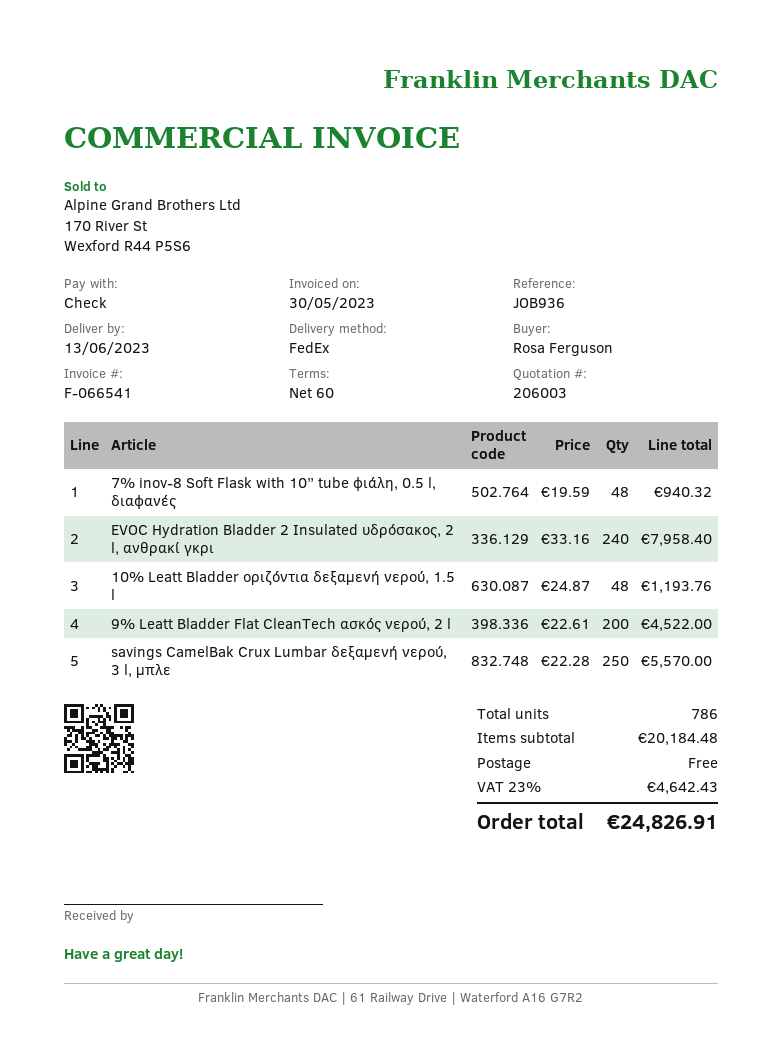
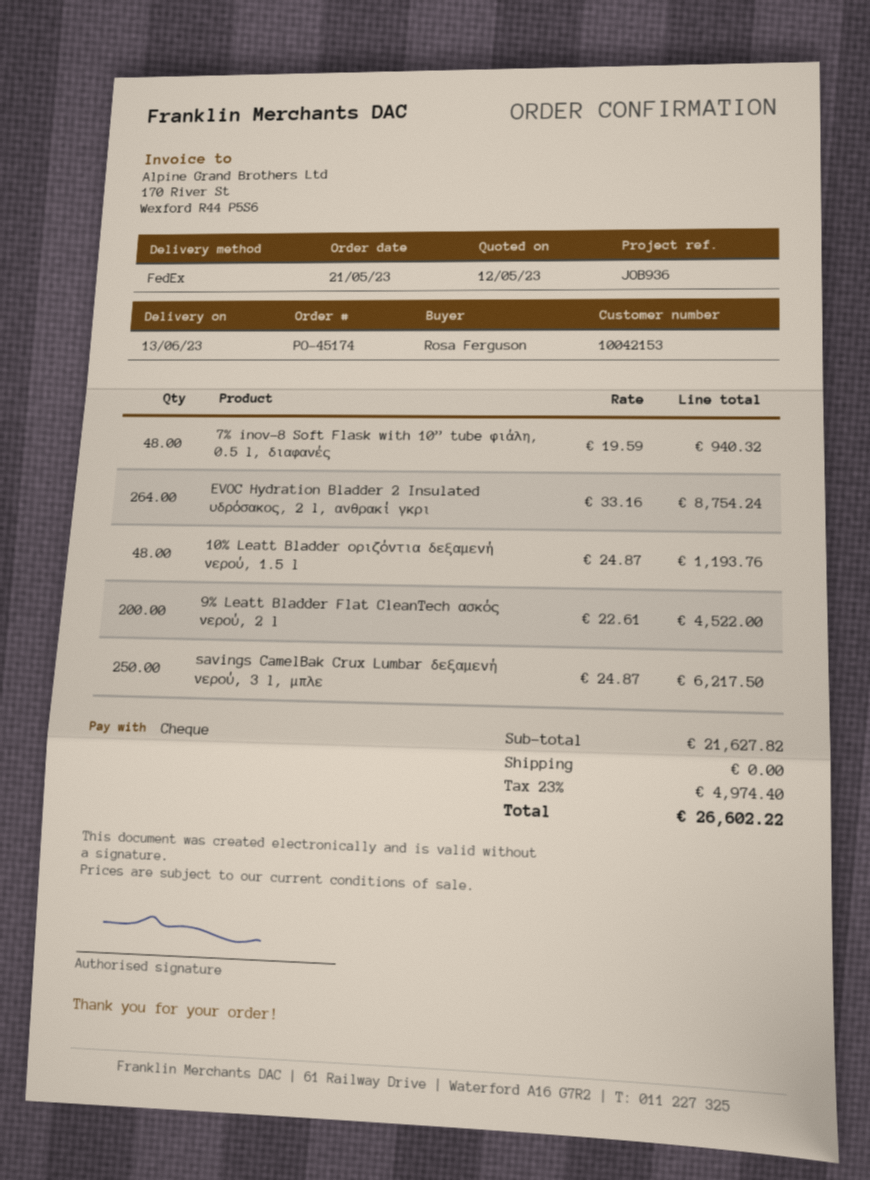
EVOC Hydration Bladder 2 Insulated υδρόσακος, 2 l, ανθρακί γκρι: 240 x 33.16 = 7958.40 -> 264 x 33.16 = 8754.24
savings CamelBak Crux Lumbar δεξαμενή νερού, 3 l, μπλε: 250 x 22.28 = 5570.00 -> 250 x 24.87 = 6217.50
subtotal: 20184.48 -> 21627.82
tax: 23% = 4642.43 -> 23% = 4974.40
total: 24826.91 -> 26602.22

